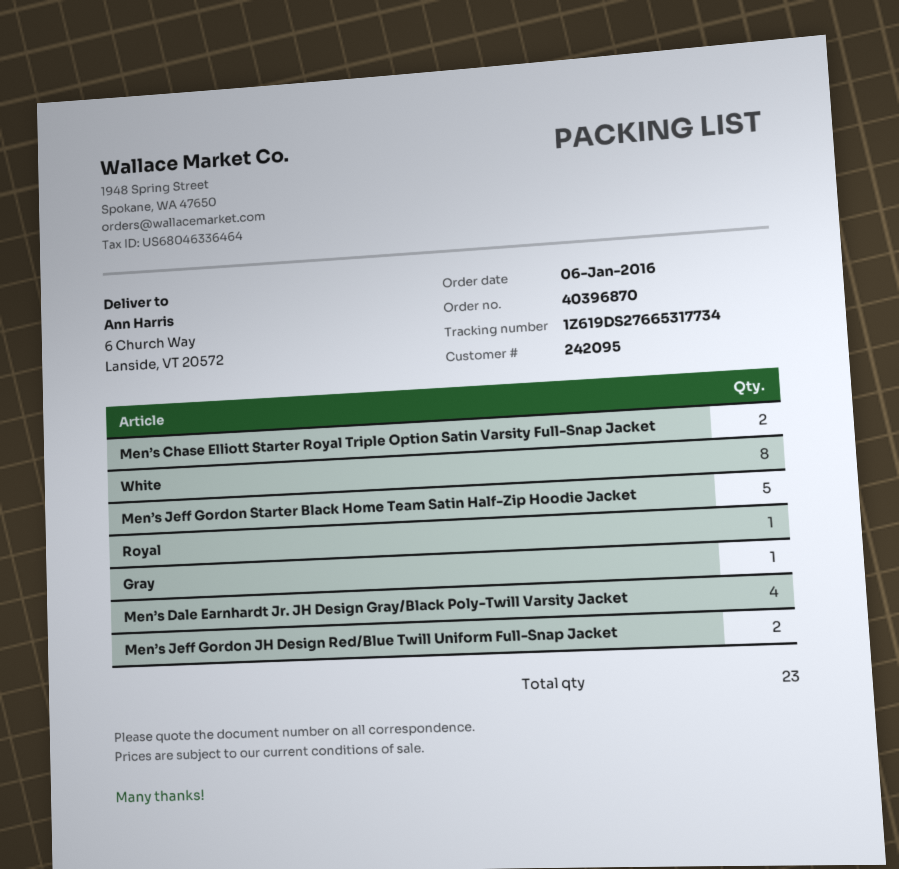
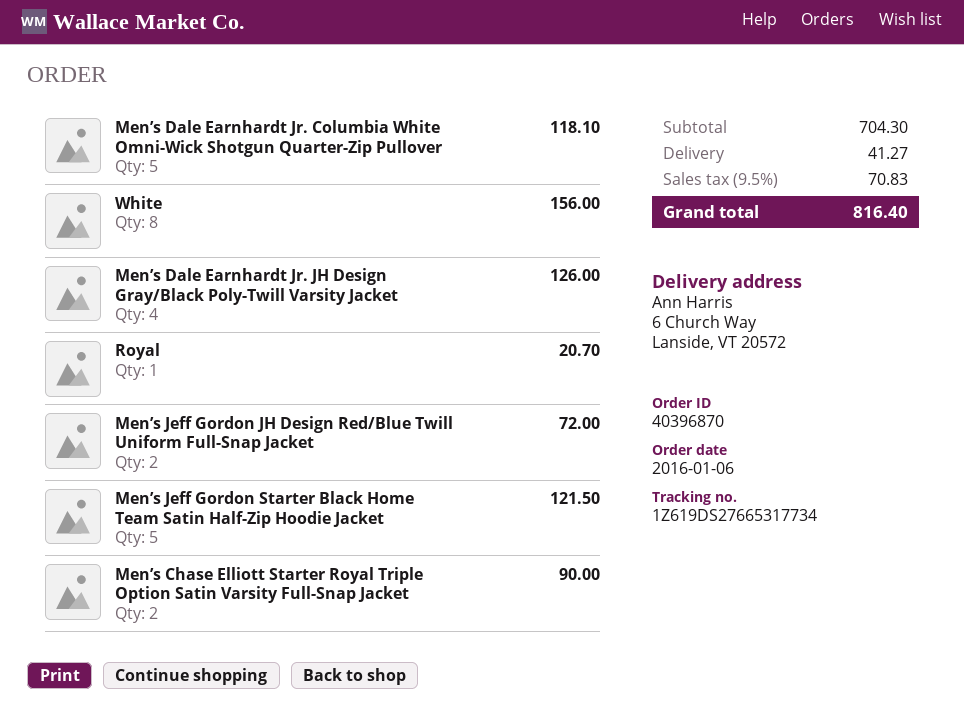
Gray: 1 -> none
Men’s Dale Earnhardt Jr. Columbia White Omni-Wick Shotgun Quarter-Zip Pullover: none -> 5

